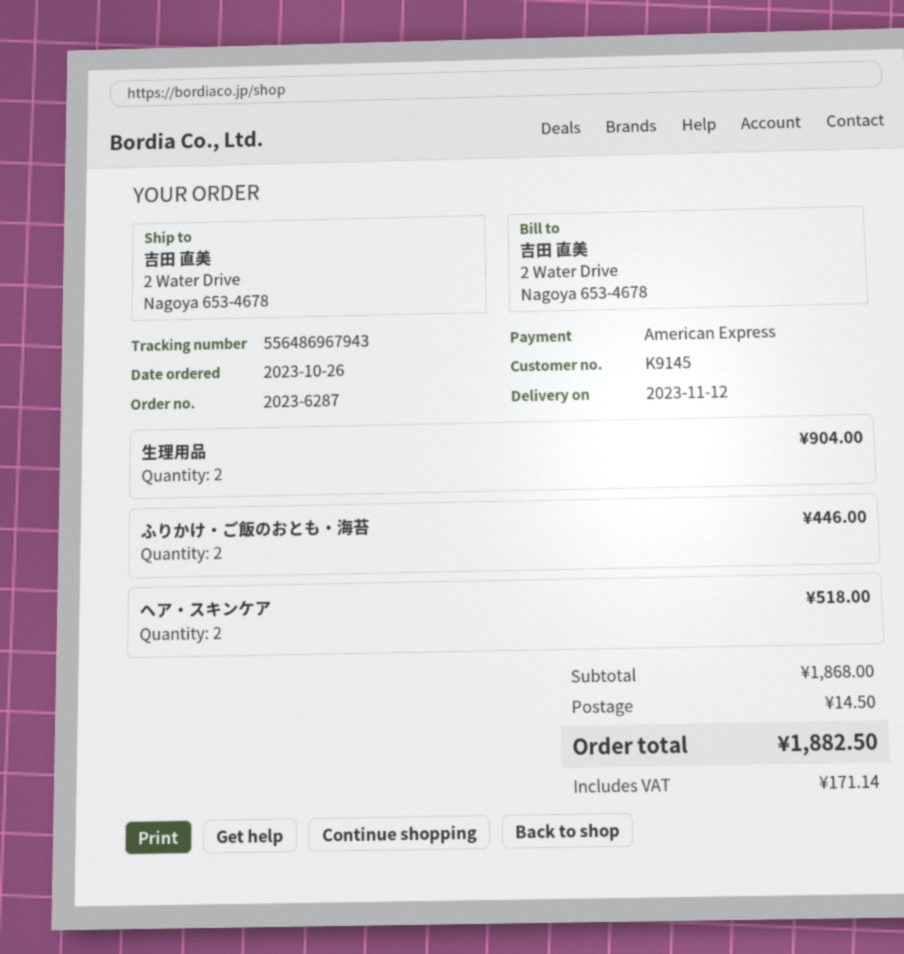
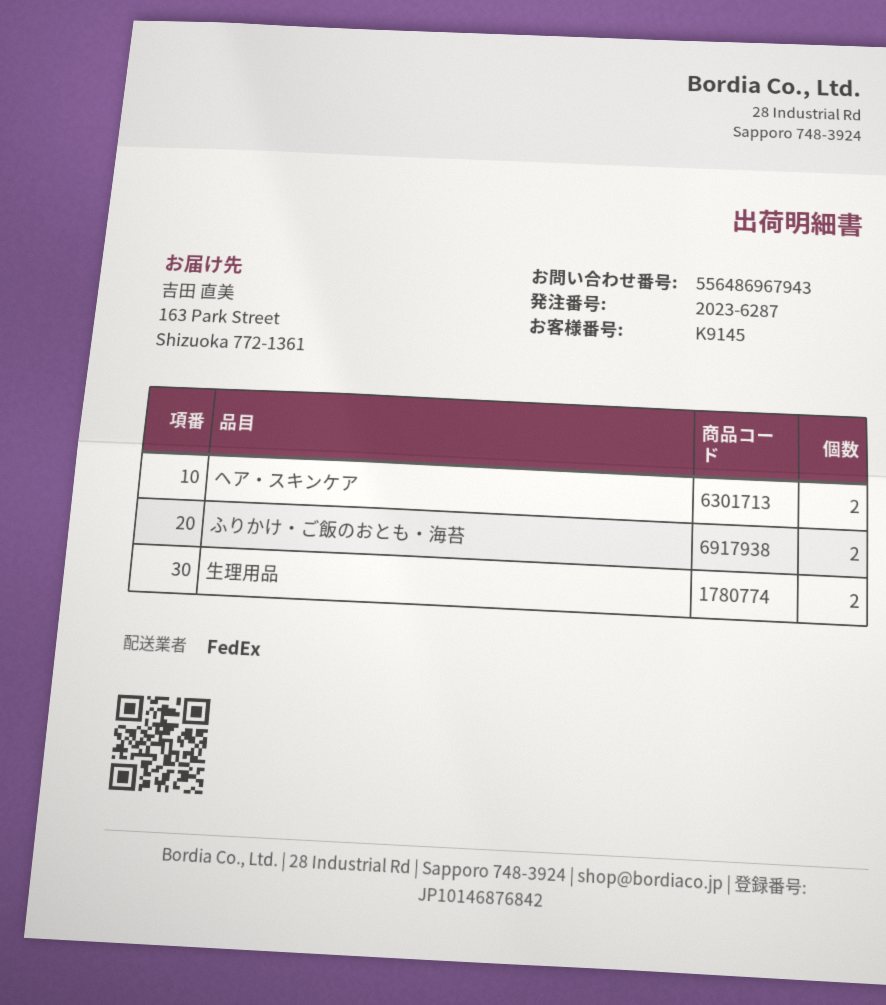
ship to: 2 Water Drive, Nagoya 653-4678 -> 163 Park Street, Shizuoka 772-1361

